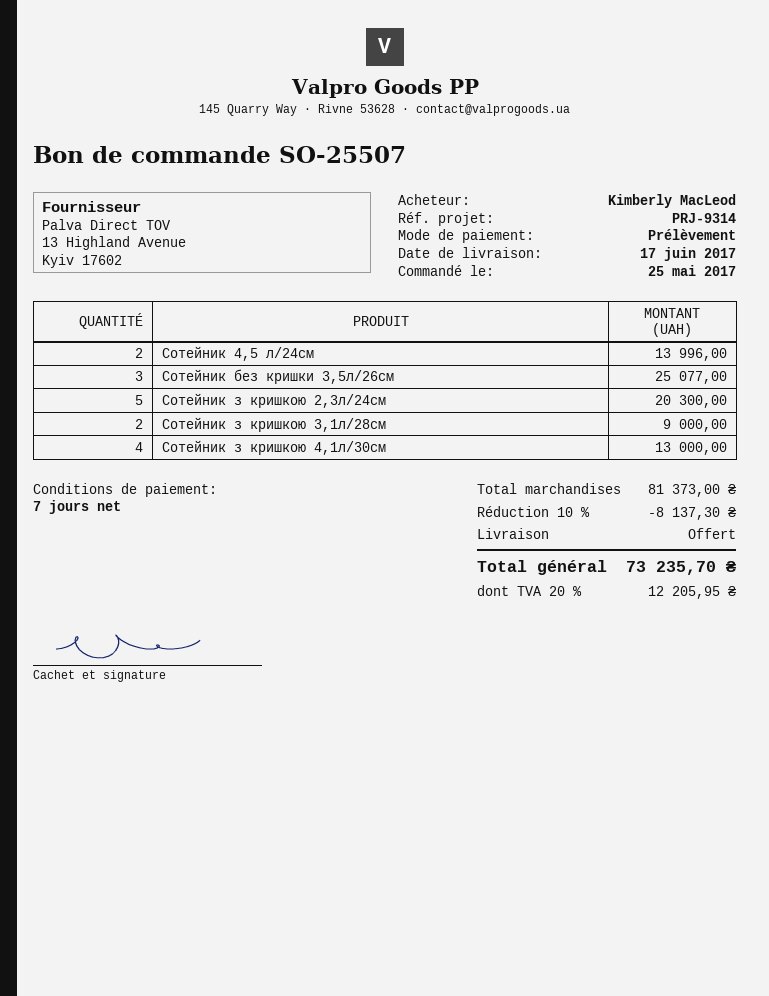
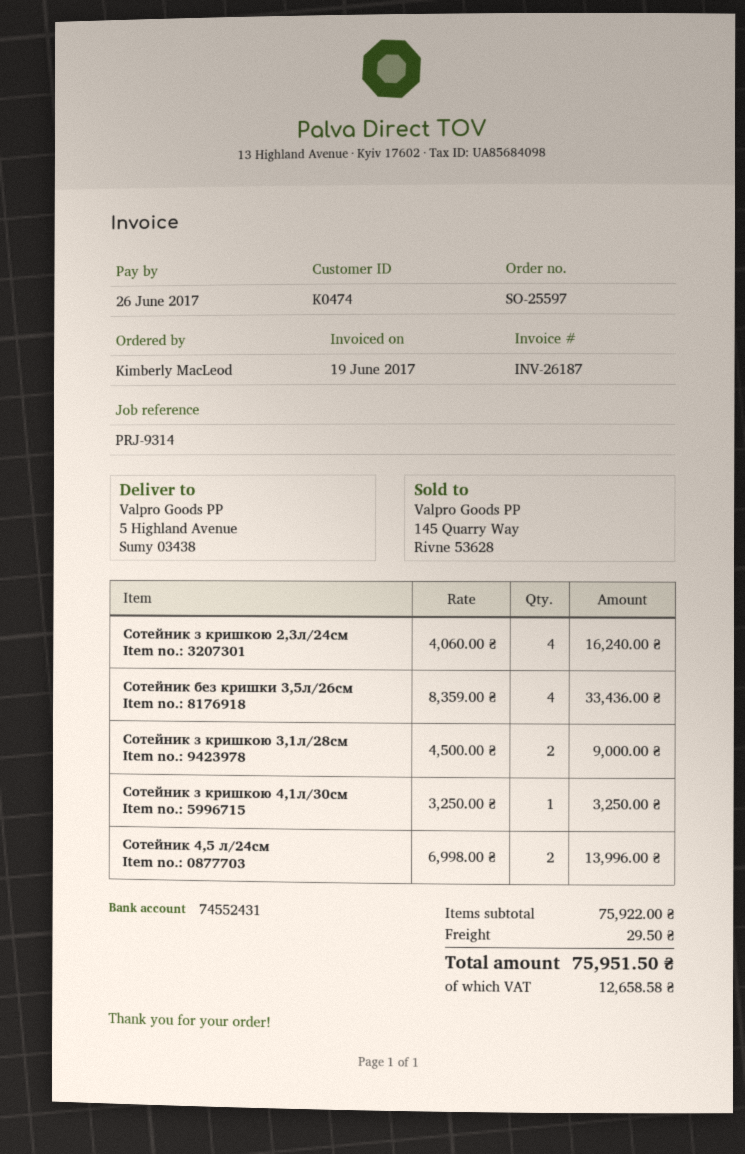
order number: SO-25507 -> SO-25597
Сотейник без кришки 3,5л/26см: 3 for 25077.00 -> 4 for 33436.00
Сотейник з кришкою 2,3л/24см: 5 for 20300.00 -> 4 for 16240.00
Сотейник з кришкою 4,1л/30см: 4 for 13000.00 -> 1 for 3250.00
subtotal: 81373.00 -> 75922.00
discount: 10% = 8137.30 -> none
shipping: 0.00 -> 29.50
tax: 12205.95 -> 12658.58
total: 73235.70 -> 75951.50

